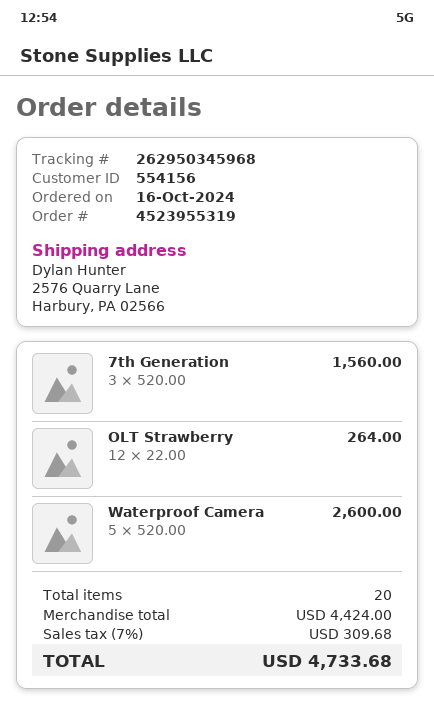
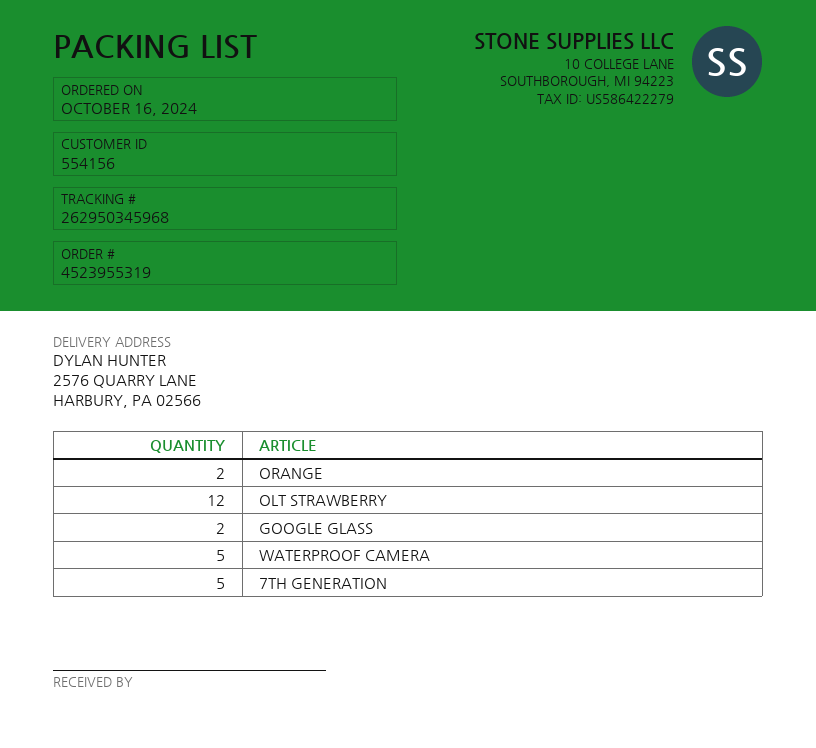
7th Generation: 3 -> 5
ORANGE: none -> 2
GOOGLE GLASS: none -> 2

